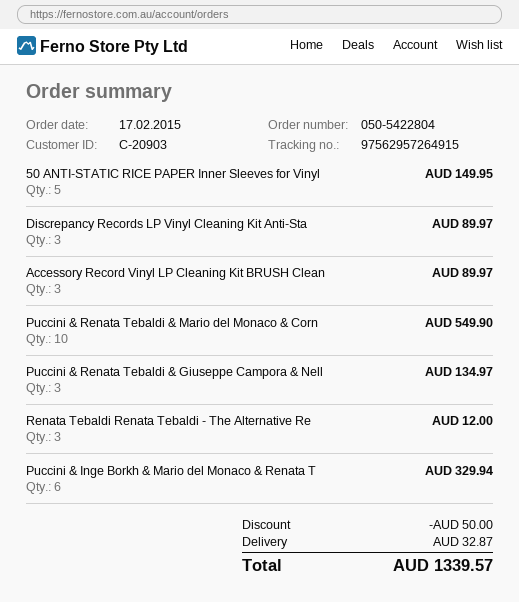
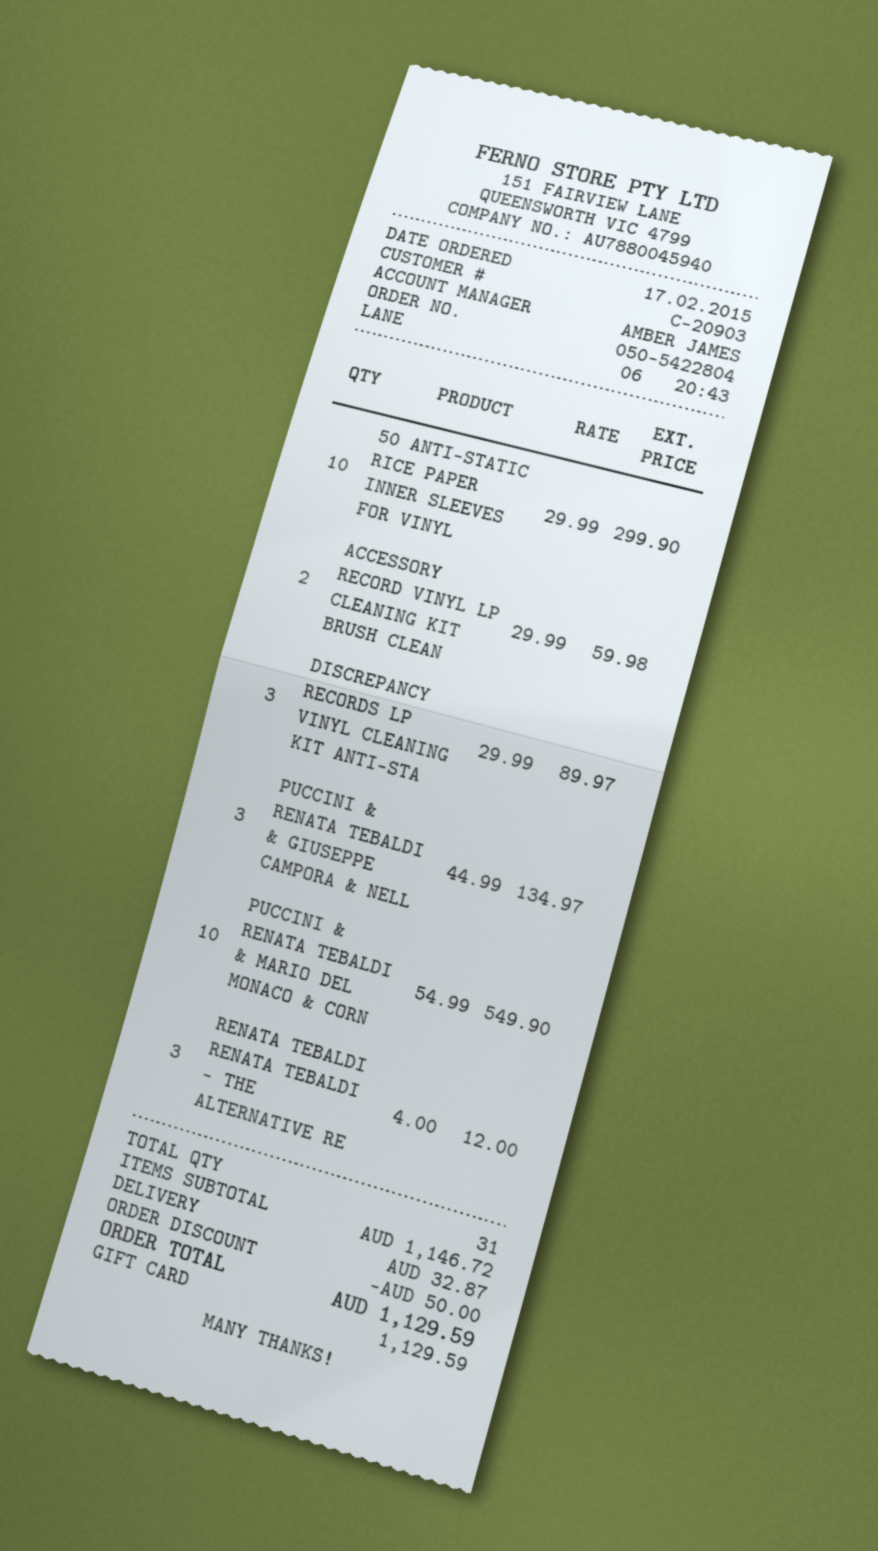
50 ANTI-STATIC RICE PAPER Inner Sleeves for Vinyl: 5 for 149.95 -> 10 for 299.90
Accessory Record Vinyl LP Cleaning Kit BRUSH Clean: 3 for 89.97 -> 2 for 59.98
Puccini & Inge Borkh & Mario del Monaco & Renata T: 6 for 329.94 -> none
total: 1339.57 -> 1129.59

